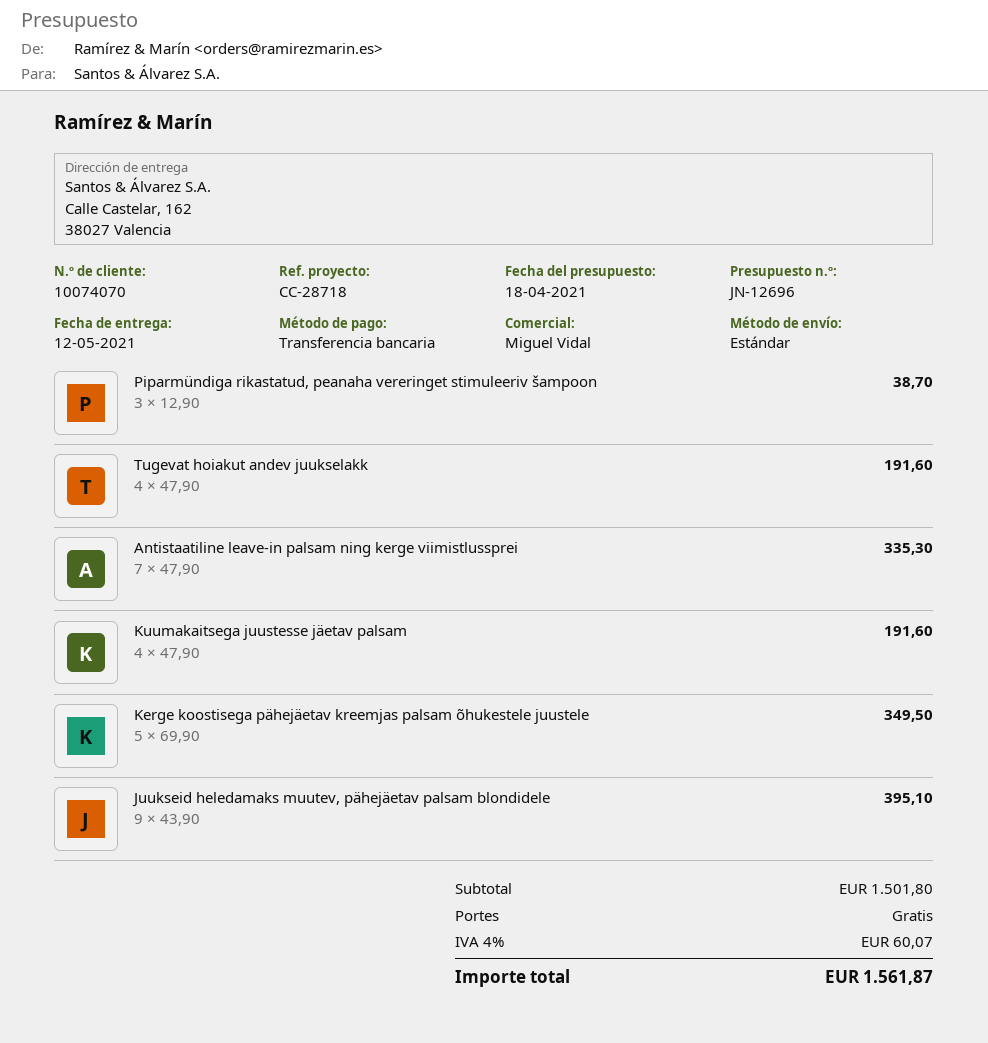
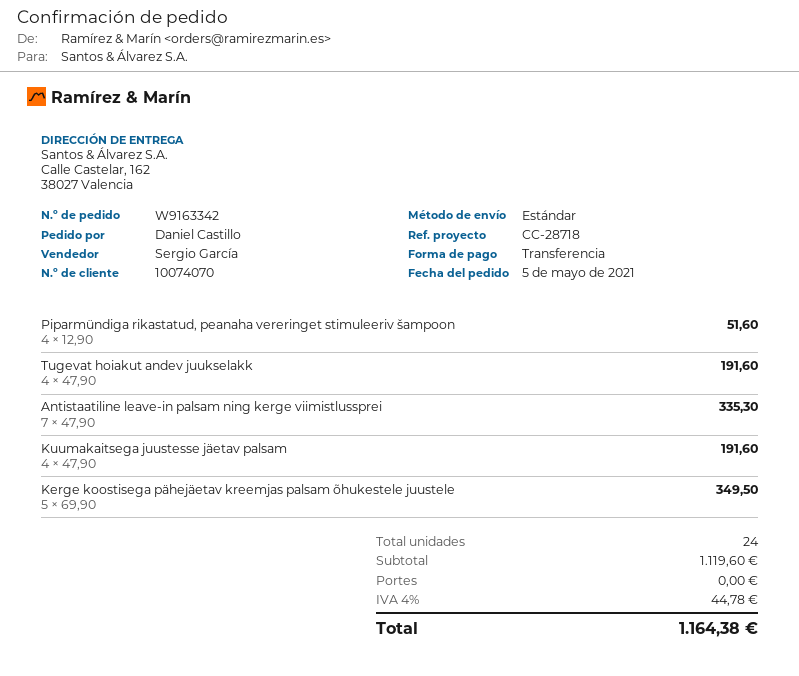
sales rep: Miguel Vidal -> Sergio García
Piparmündiga rikastatud, peanaha vereringet stimuleeriv šampoon: 3 x 12.90 = 38.70 -> 4 x 12.90 = 51.60
Juukseid heledamaks muutev, pähejäetav palsam blondidele: 9 x 43.90 = 395.10 -> none
subtotal: 1501.80 -> 1119.60
tax: 4% = 60.07 -> 4% = 44.78
total: 1561.87 -> 1164.38

